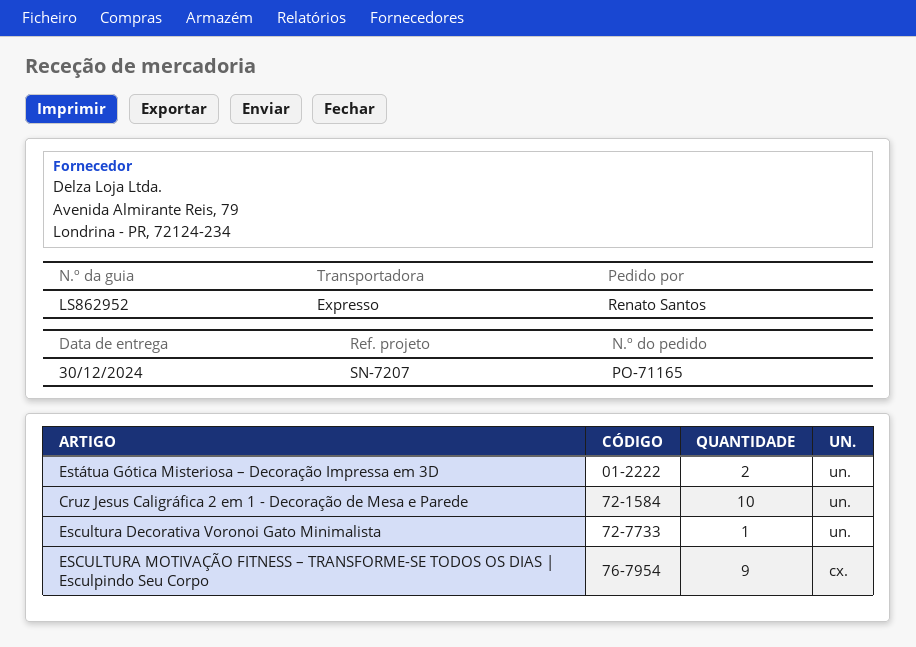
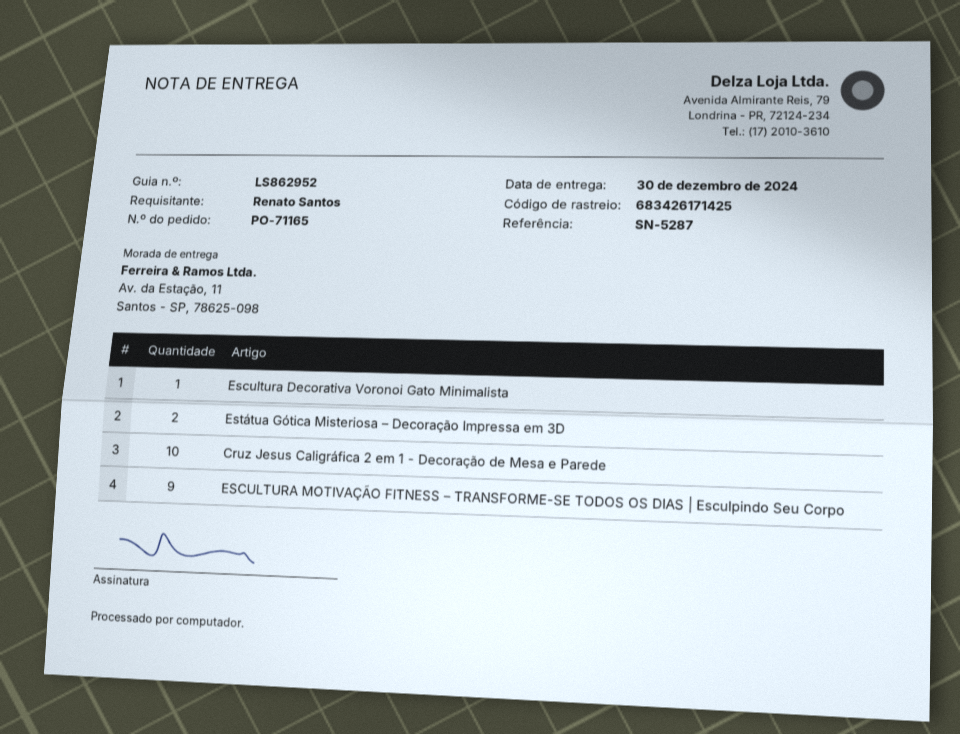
reference: SN-7207 -> SN-5287

